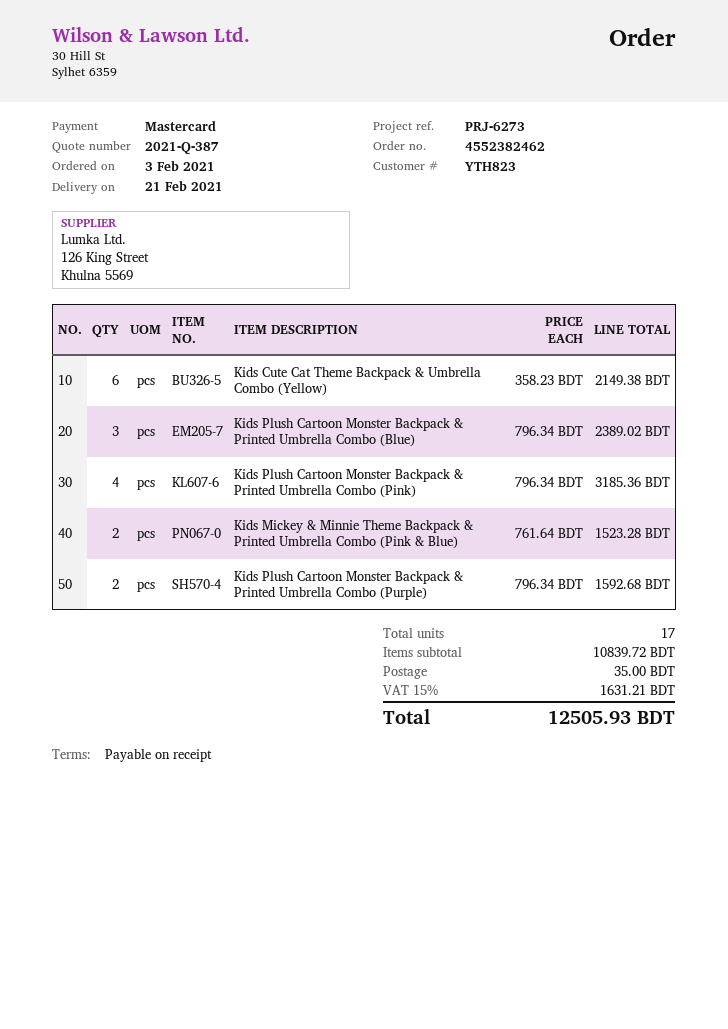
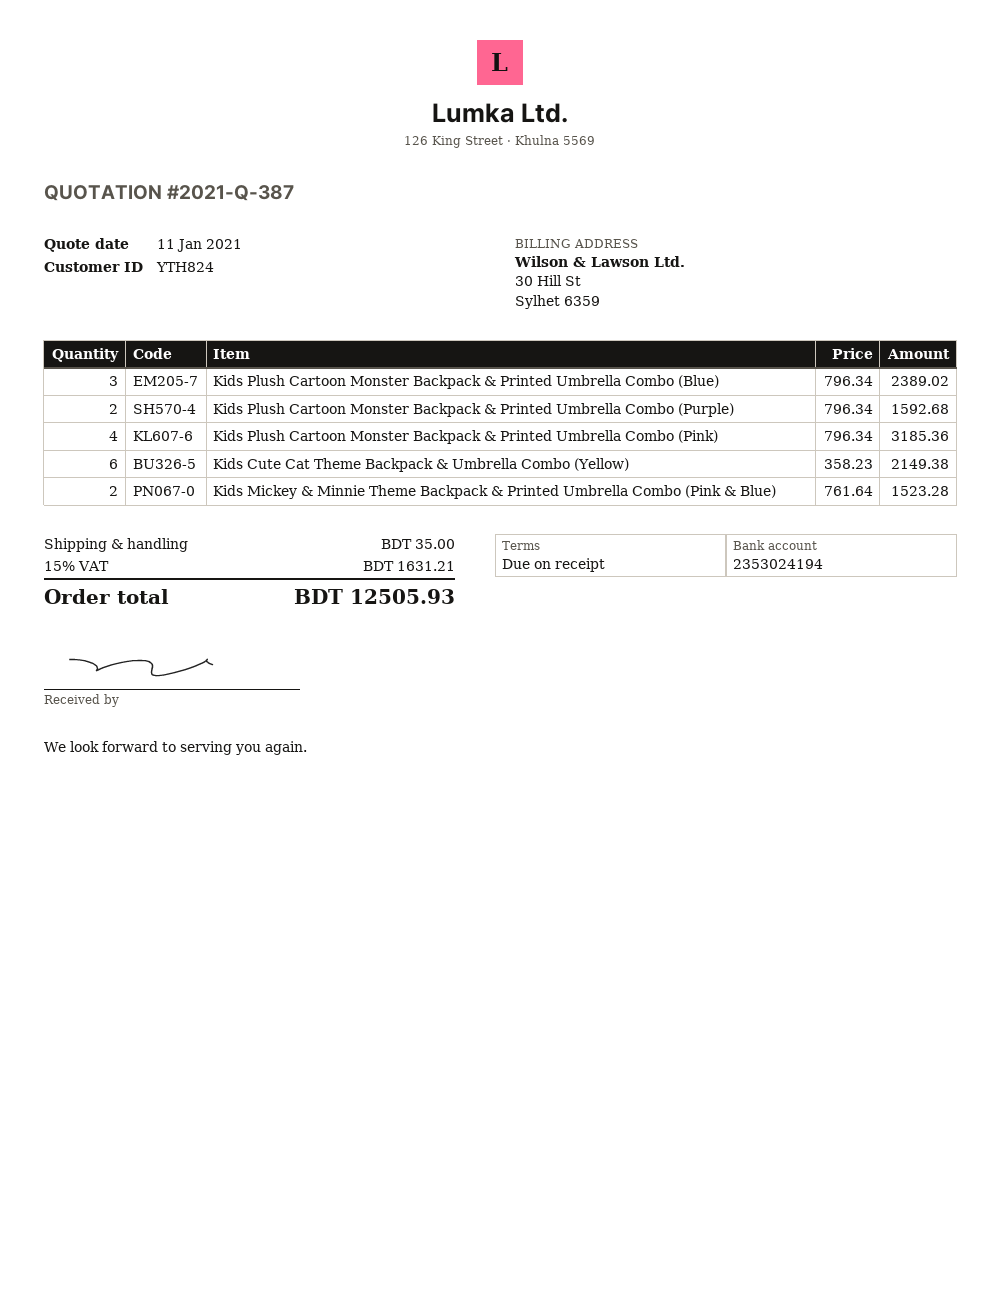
customer number: YTH823 -> YTH824

